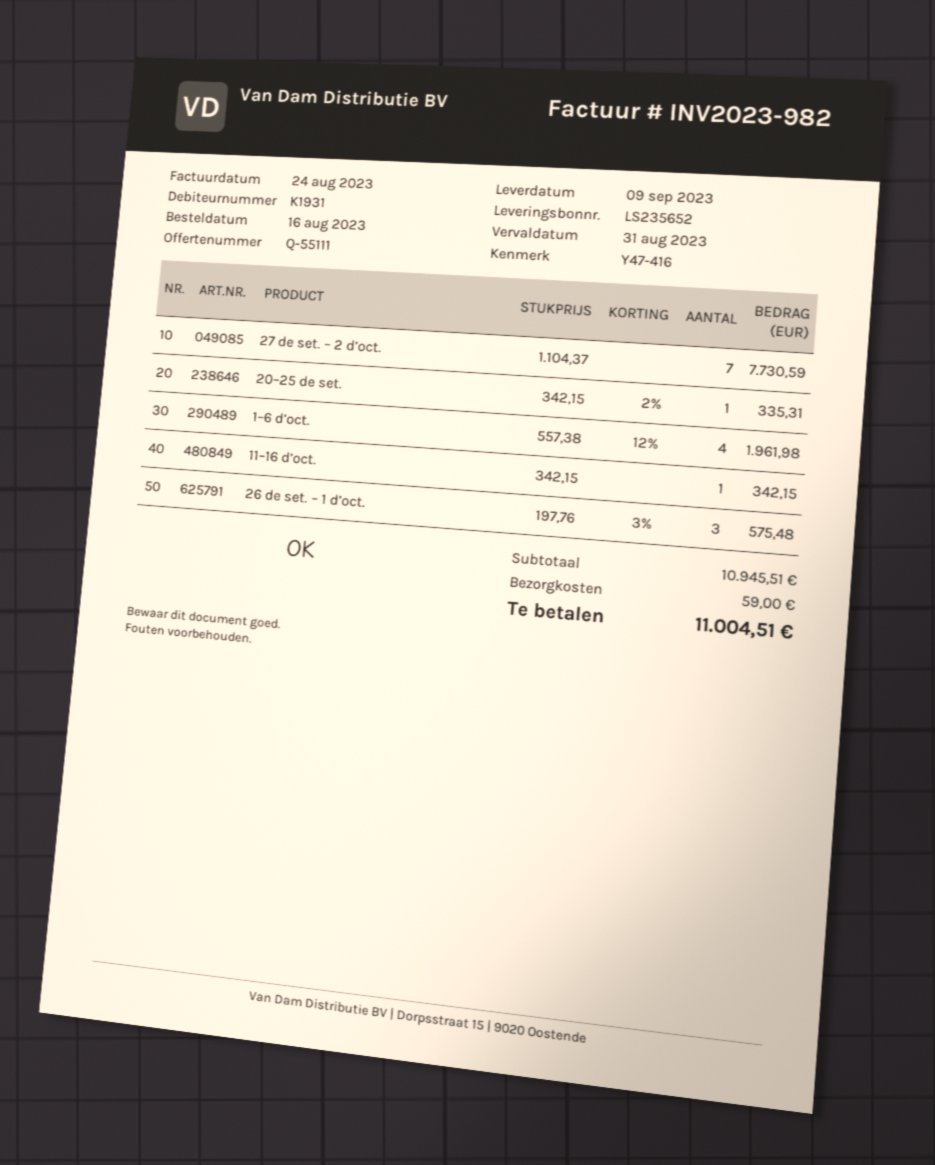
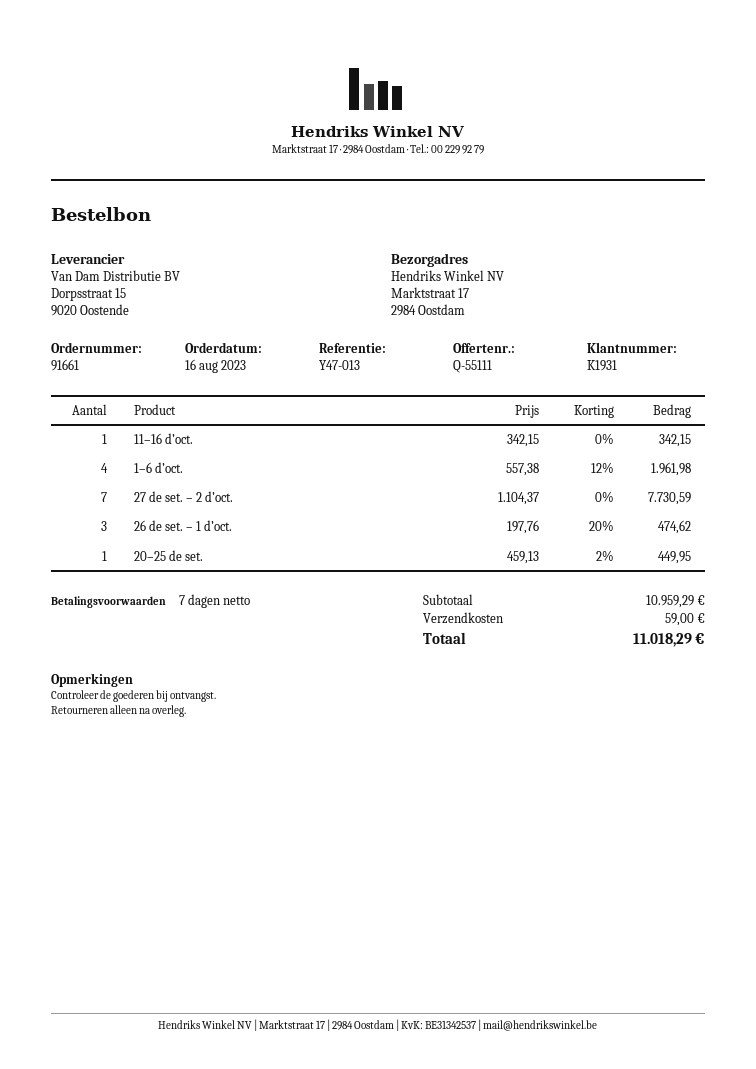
reference: Y47-416 -> Y47-013
20–25 de set.: 1 x 342.15 - 2% = 335.31 -> 1 x 459.13 - 2% = 449.95
26 de set. – 1 d’oct.: 3 x 197.76 - 3% = 575.48 -> 3 x 197.76 - 20% = 474.62
subtotal: 10945.51 -> 10959.29
total: 11004.51 -> 11018.29

